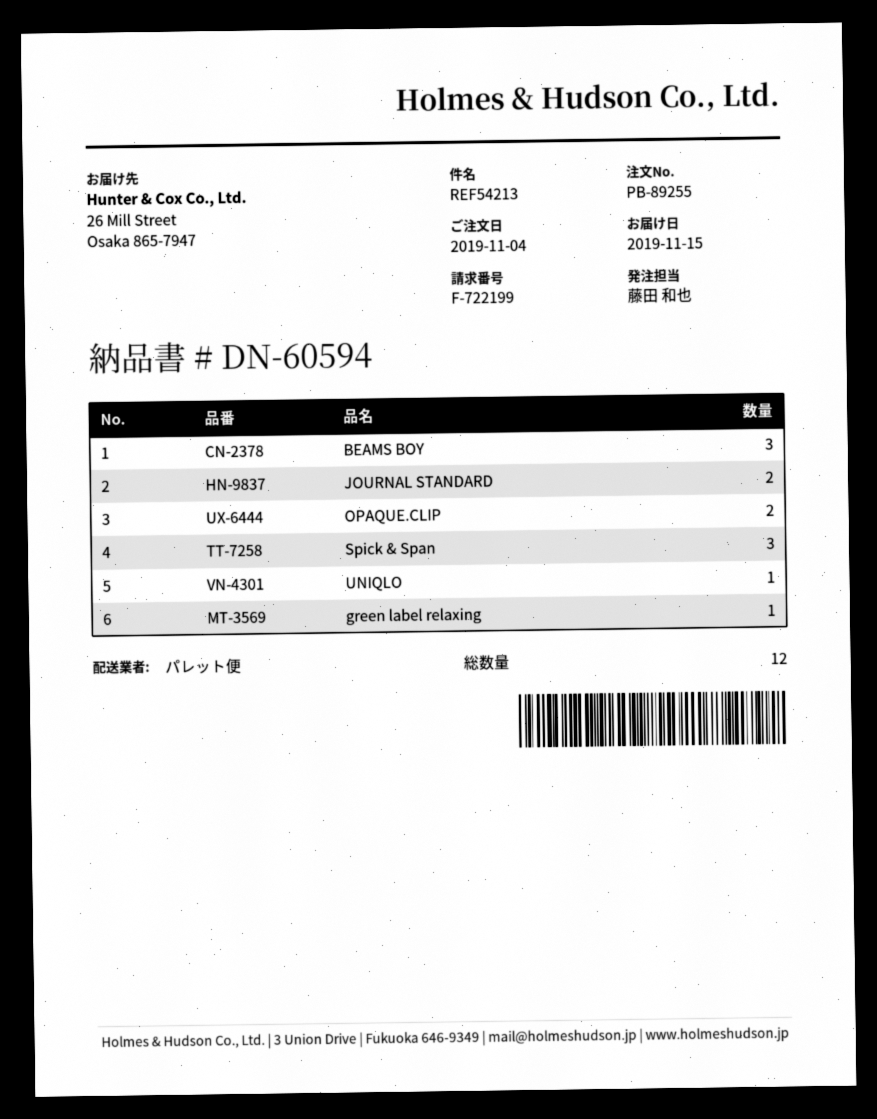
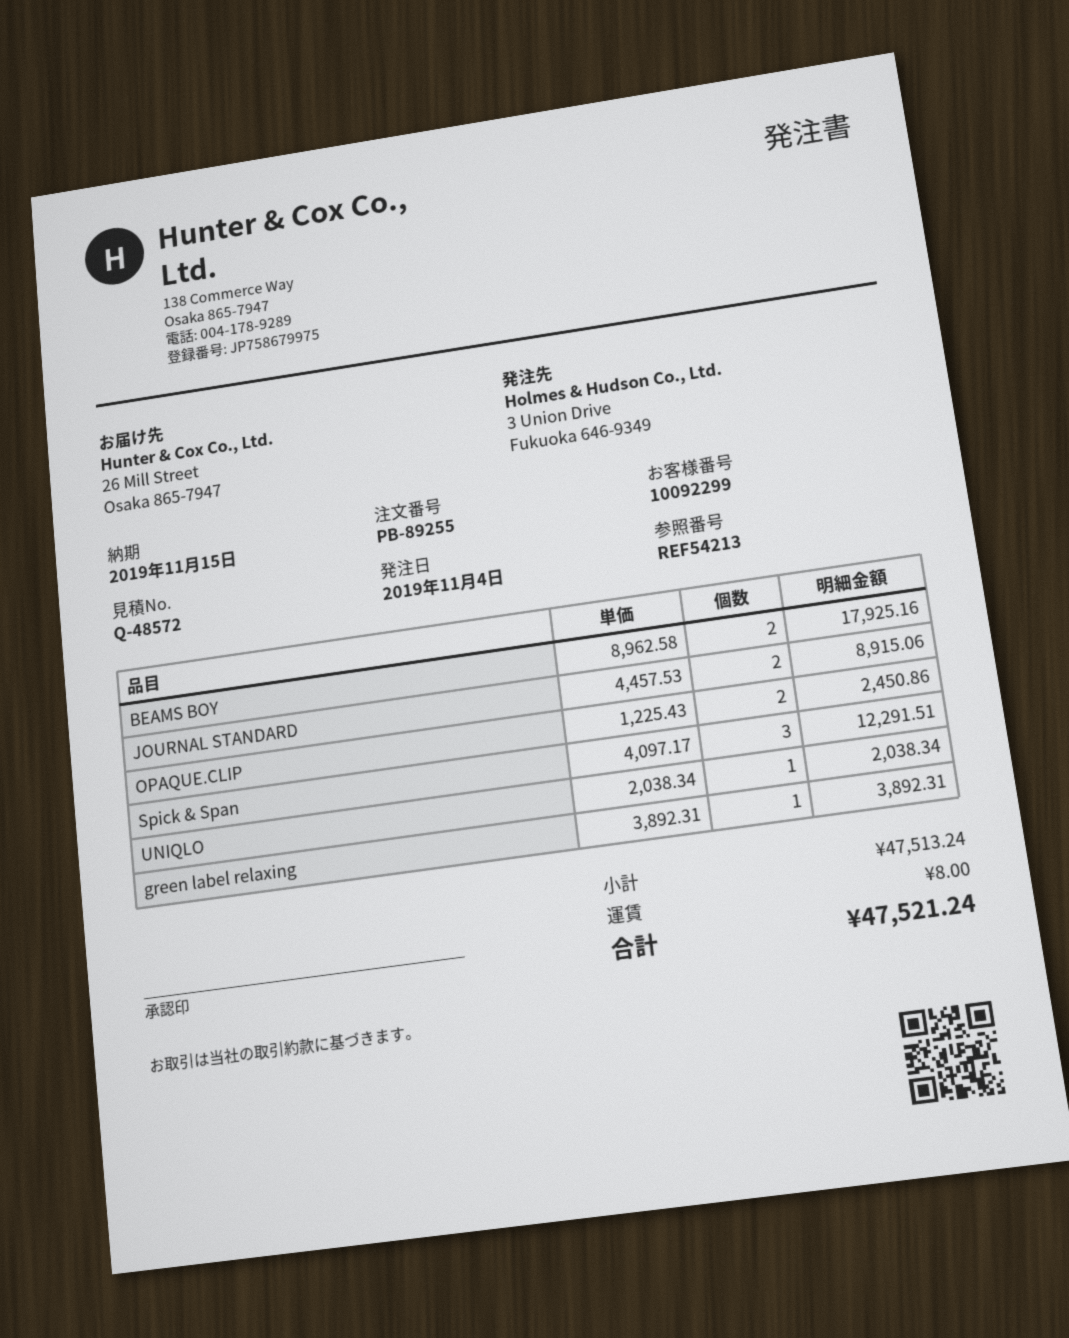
BEAMS BOY: 3 -> 2

